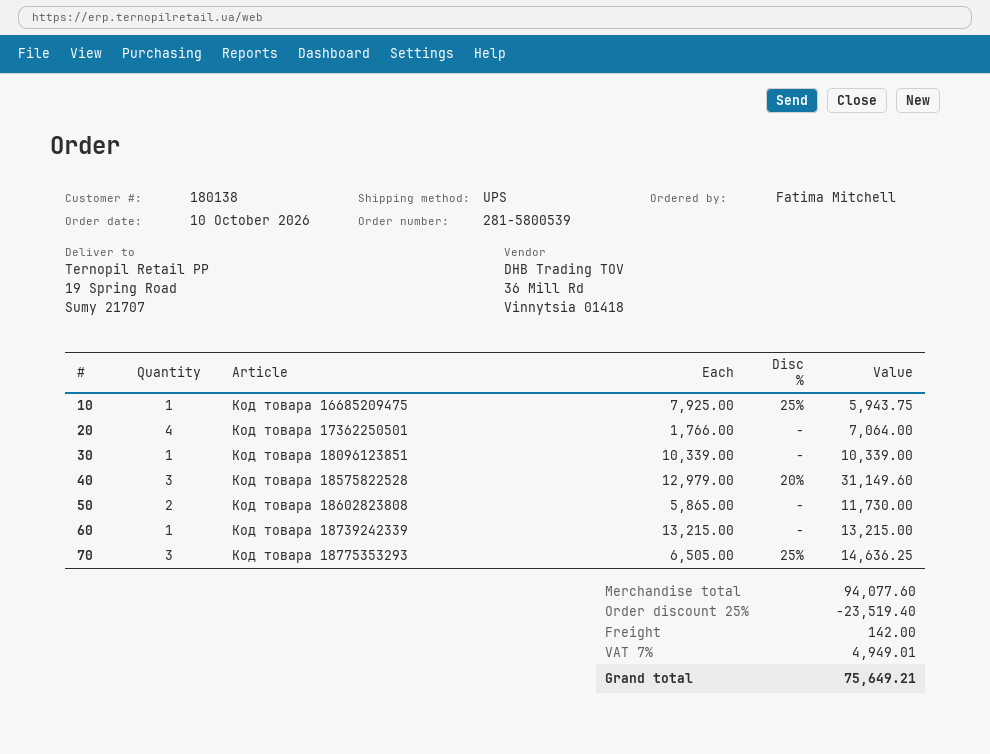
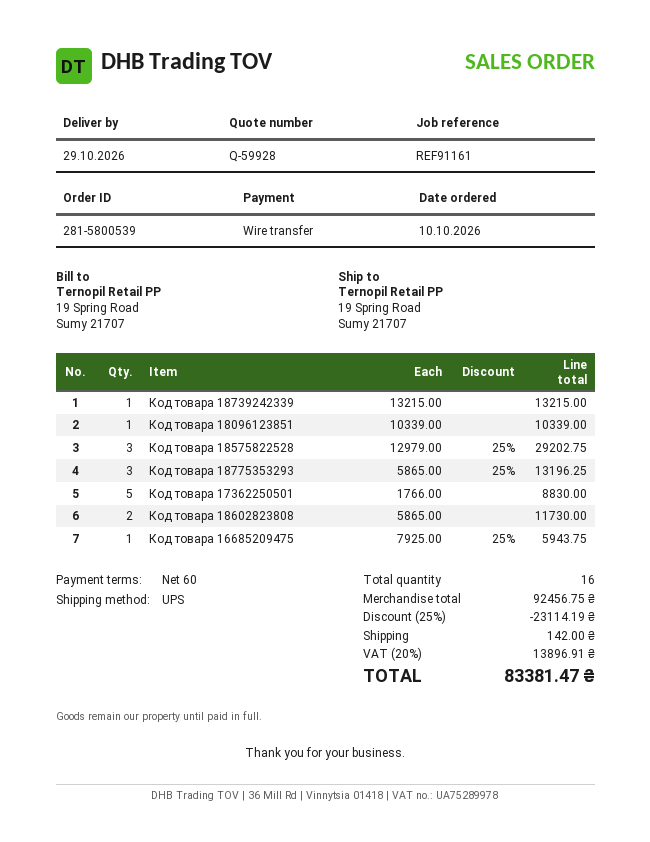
Код товара 17362250501: 4 x 1766.00 = 7064.00 -> 5 x 1766.00 = 8830.00
Код товара 18575822528: 3 x 12979.00 - 20% = 31149.60 -> 3 x 12979.00 - 25% = 29202.75
Код товара 18775353293: 3 x 6505.00 - 25% = 14636.25 -> 3 x 5865.00 - 25% = 13196.25
subtotal: 94077.60 -> 92456.75
discount: 25% = 23519.40 -> 25% = 23114.19
tax: 7% = 4949.01 -> 20% = 13896.91
total: 75649.21 -> 83381.47

